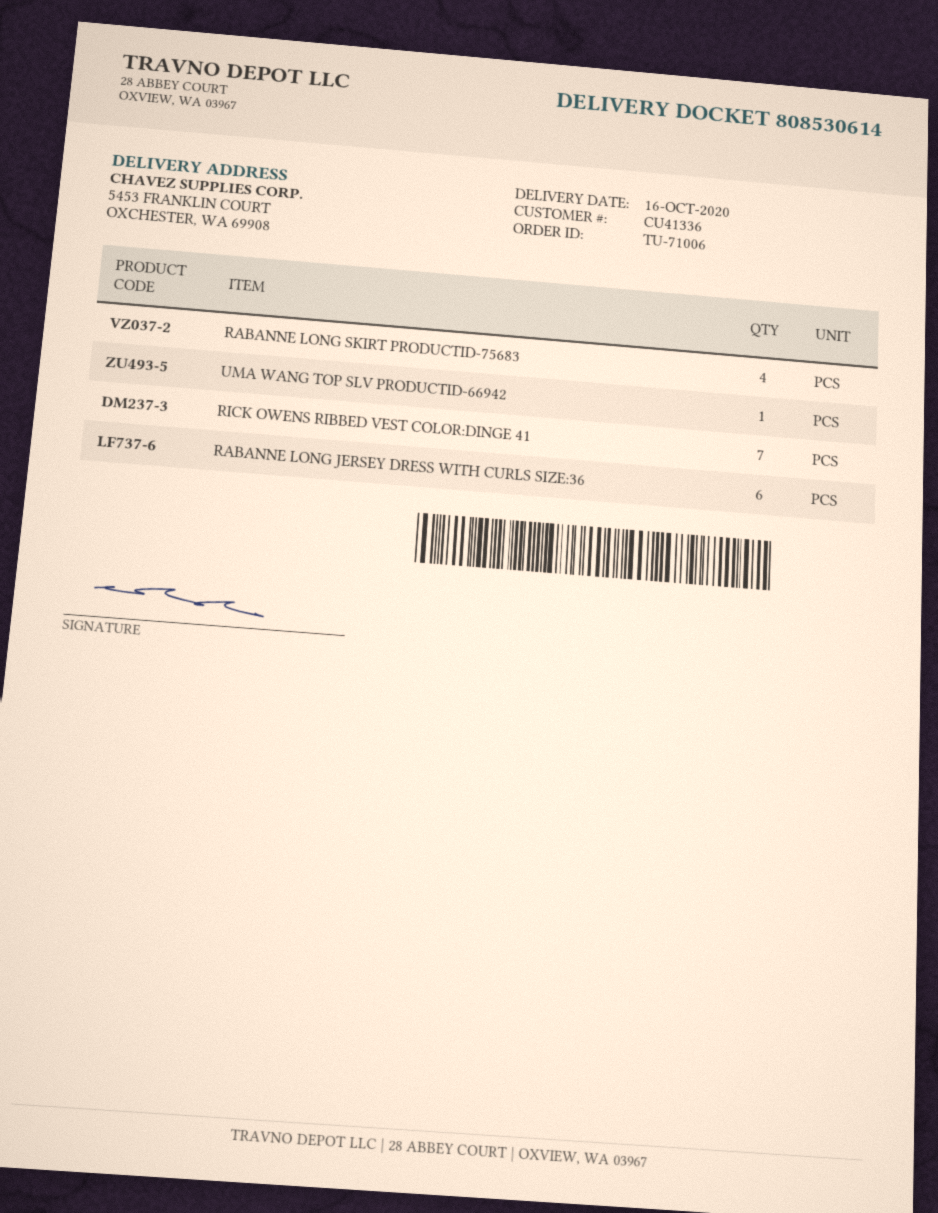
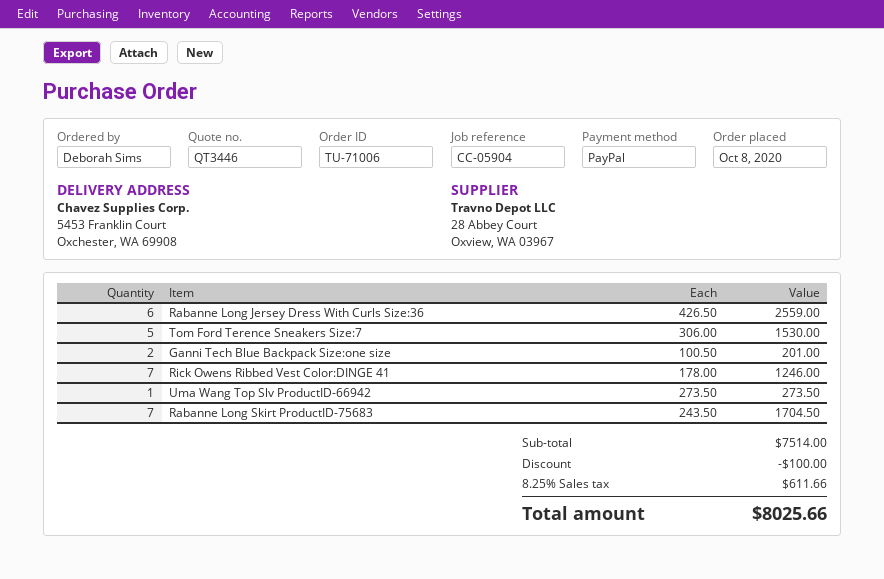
RABANNE LONG SKIRT PRODUCTID-75683: 4 -> 7
Tom Ford Terence Sneakers Size:7: none -> 5
Ganni Tech Blue Backpack Size:one size: none -> 2

